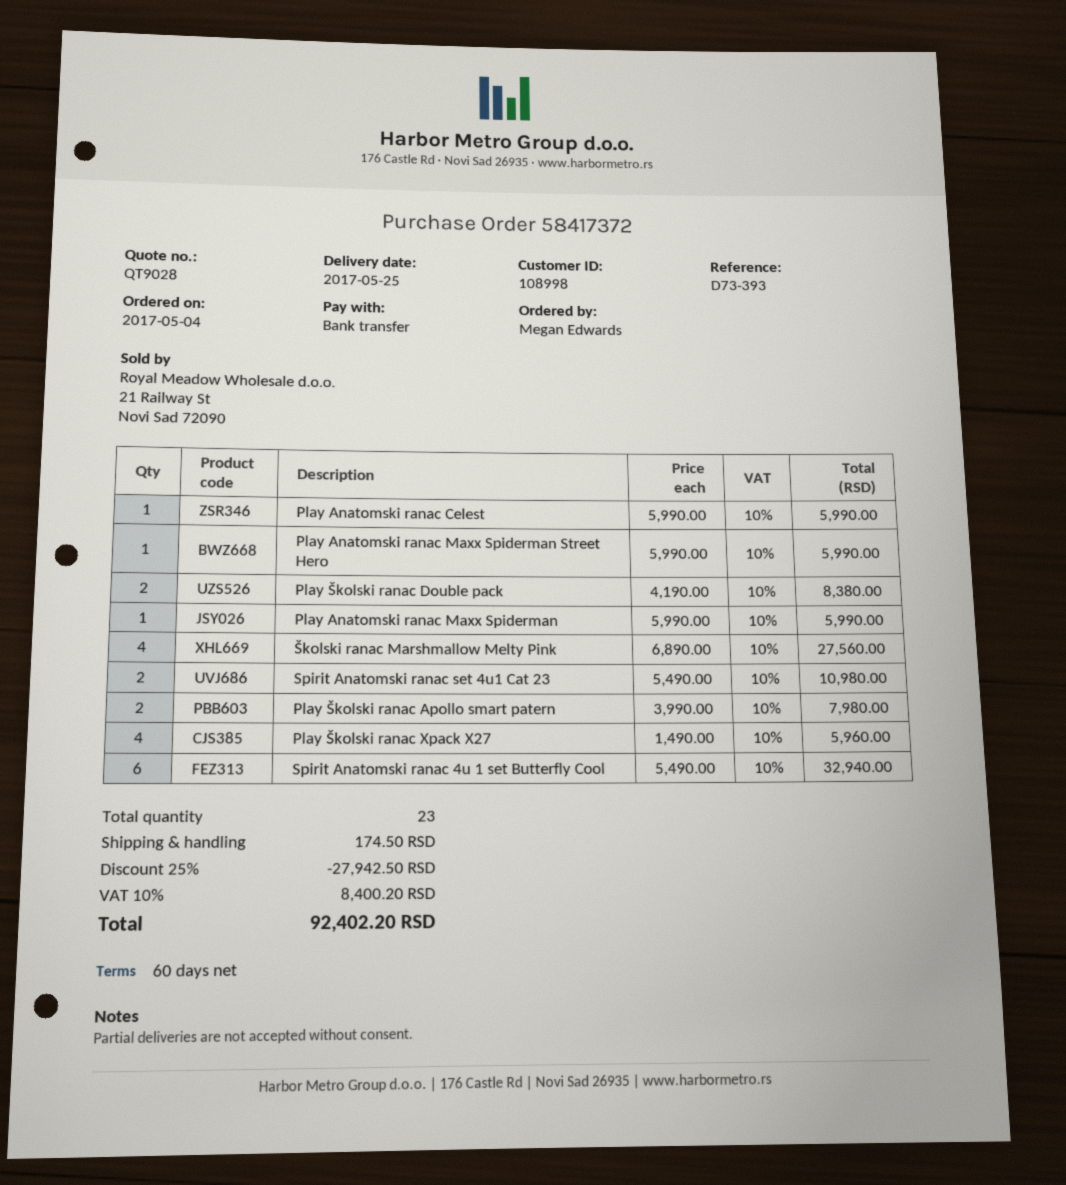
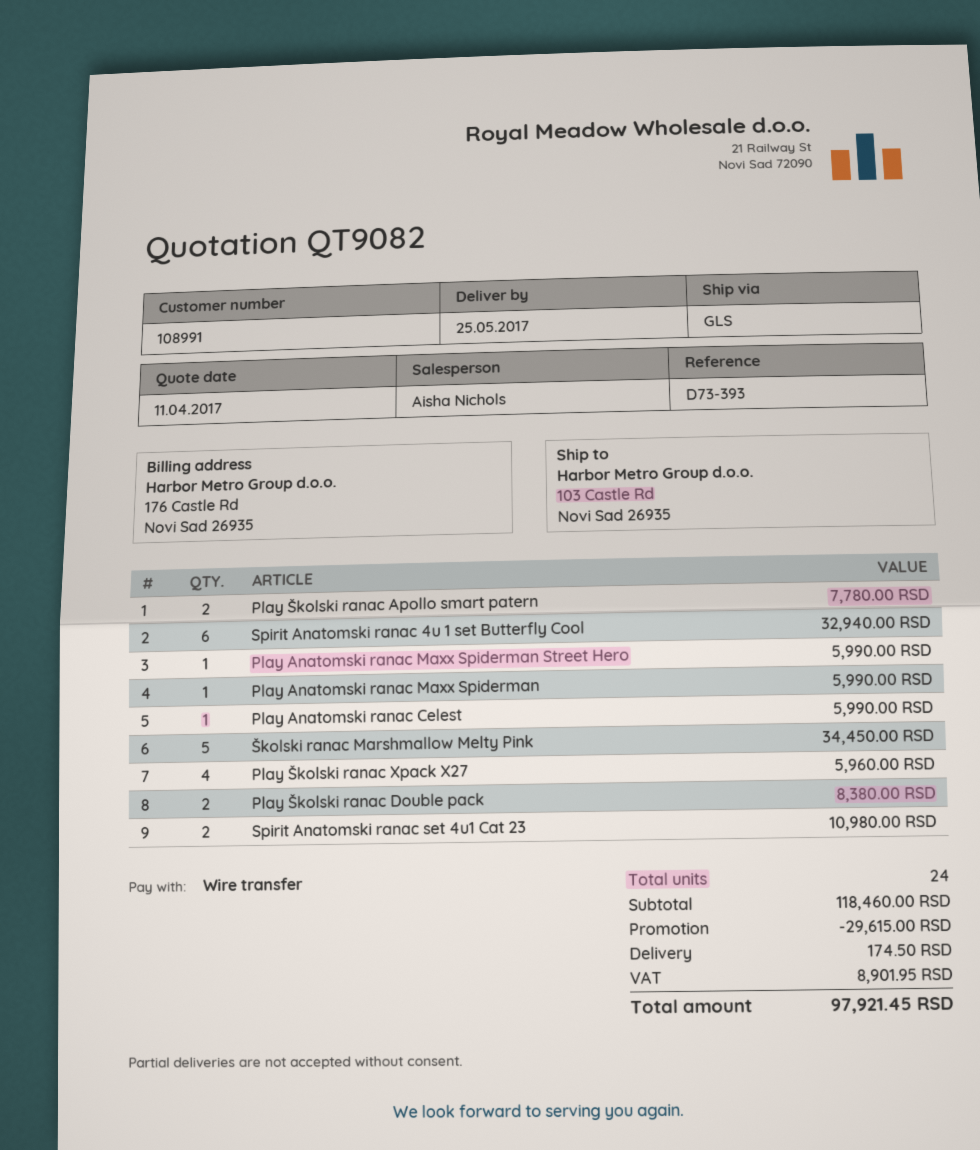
quote number: QT9028 -> QT9082
customer number: 108998 -> 108991
Školski ranac Marshmallow Melty Pink: 4 for 27560.00 -> 5 for 34450.00
Play Školski ranac Apollo smart patern: 2 for 7980.00 -> 2 for 7780.00
total quantity: 23 -> 24
discount: 27942.50 -> 29615.00
tax: 8400.20 -> 8901.95
total: 92402.20 -> 97921.45

